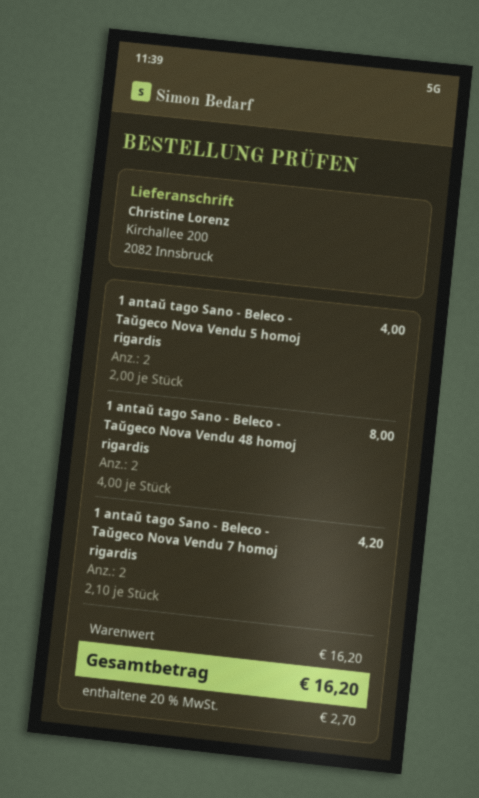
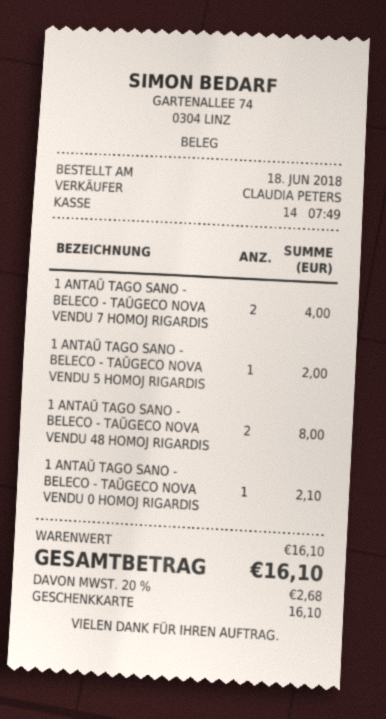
1 antaŭ tago Sano - Beleco - Taŭgeco Nova Vendu 5 homoj rigardis: 2 for 4.00 -> 1 for 2.00
1 antaŭ tago Sano - Beleco - Taŭgeco Nova Vendu 7 homoj rigardis: 2 for 4.20 -> 2 for 4.00
1 ANTAŬ TAGO SANO - BELECO - TAŬGECO NOVA VENDU 0 HOMOJ RIGARDIS: none -> 1 for 2.10
subtotal: 16.20 -> 16.10
tax: 20% = 2.70 -> 20% = 2.68
total: 16.20 -> 16.10

